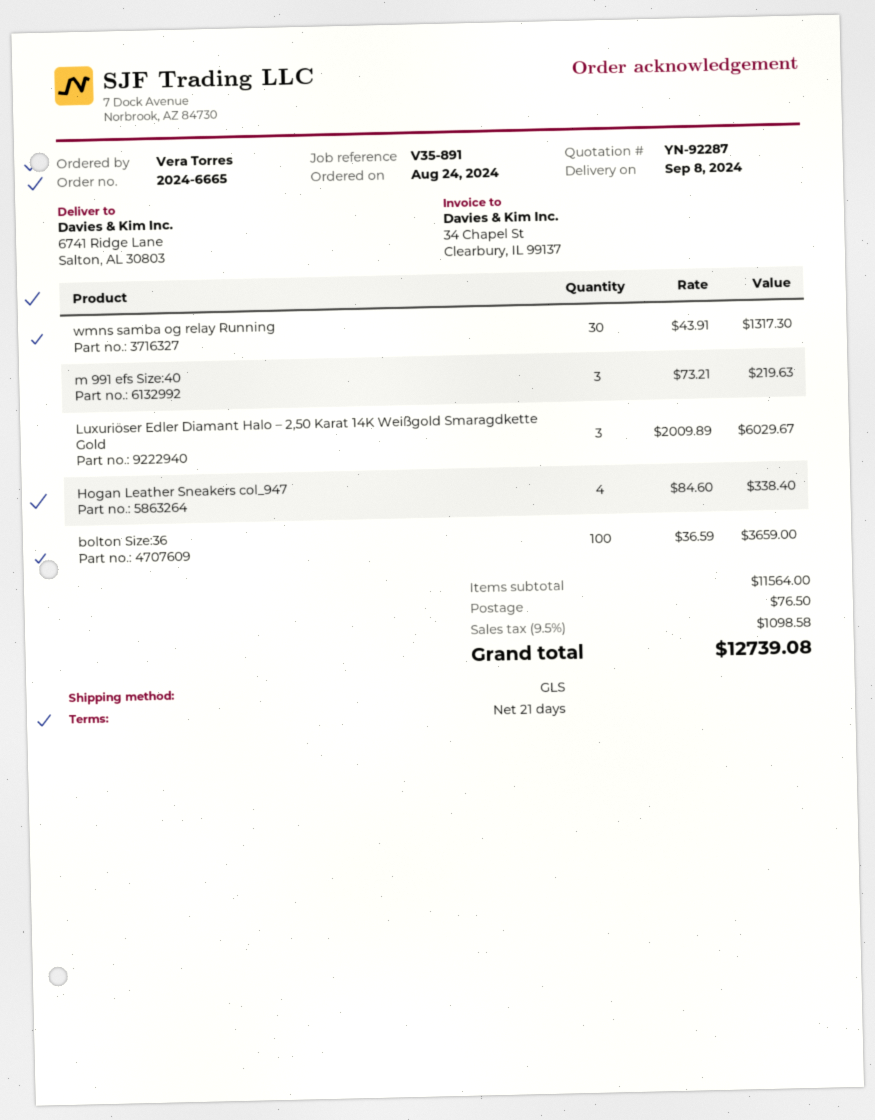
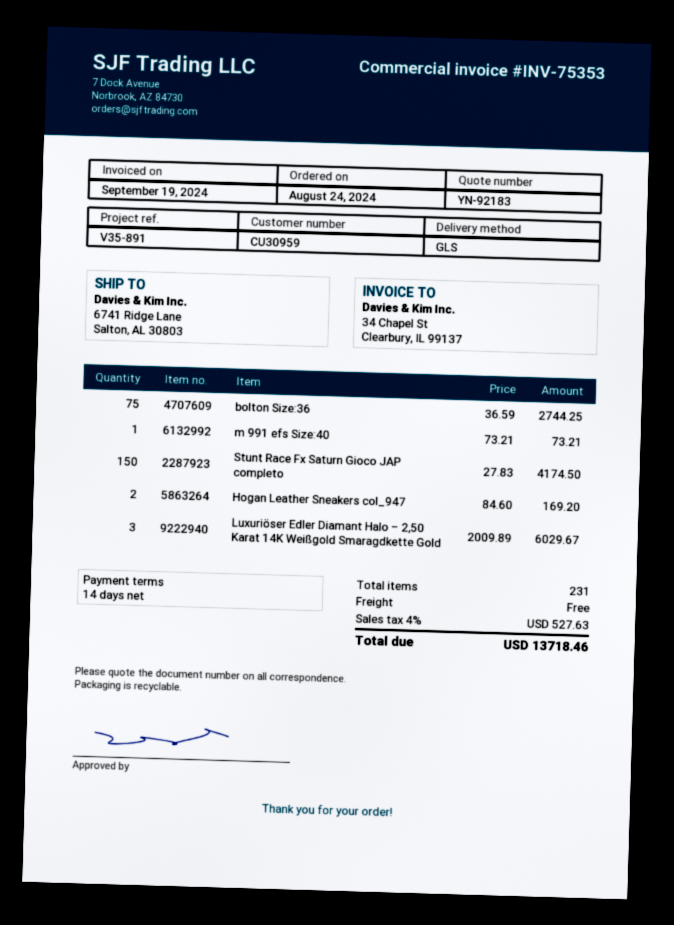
quote number: YN-92287 -> YN-92183
payment terms: 21 days -> 14 days
wmns samba og relay Running: 30 x 43.91 = 1317.30 -> none
m 991 efs Size:40: 3 x 73.21 = 219.63 -> 1 x 73.21 = 73.21
Hogan Leather Sneakers col_947: 4 x 84.60 = 338.40 -> 2 x 84.60 = 169.20
bolton Size:36: 100 x 36.59 = 3659.00 -> 75 x 36.59 = 2744.25
Stunt Race Fx Saturn Gioco JAP completo: none -> 150 x 27.83 = 4174.50
shipping: 76.50 -> 0.00
tax: 9.5% = 1098.58 -> 4% = 527.63
total: 12739.08 -> 13718.46

